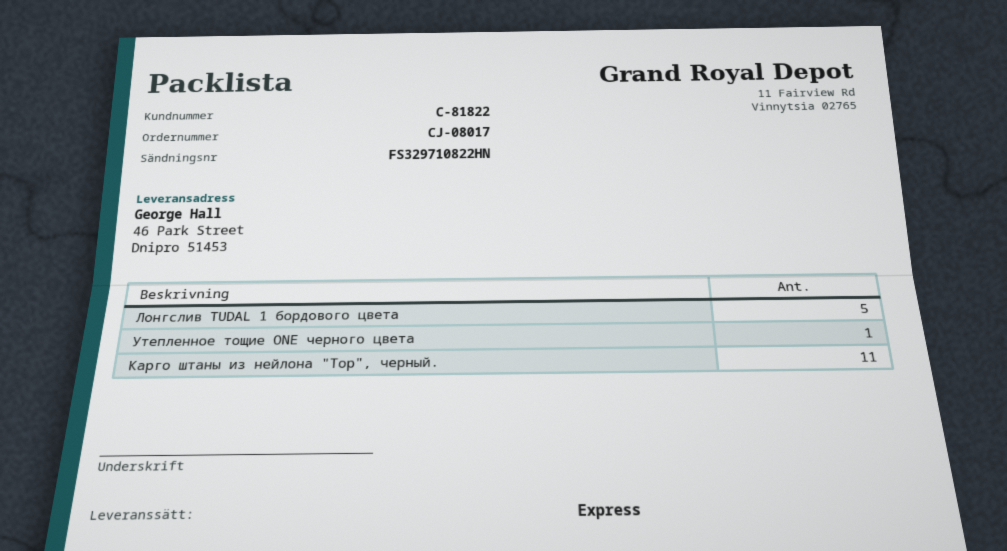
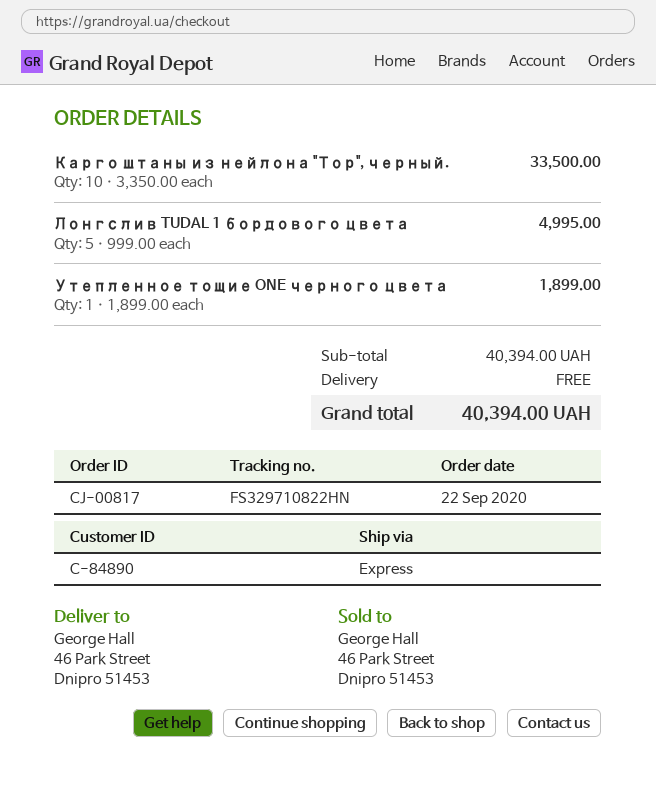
order number: CJ-08017 -> CJ-00817
customer number: C-81822 -> C-84890
Карго штаны из нейлона "Тор", черный.: 11 -> 10

